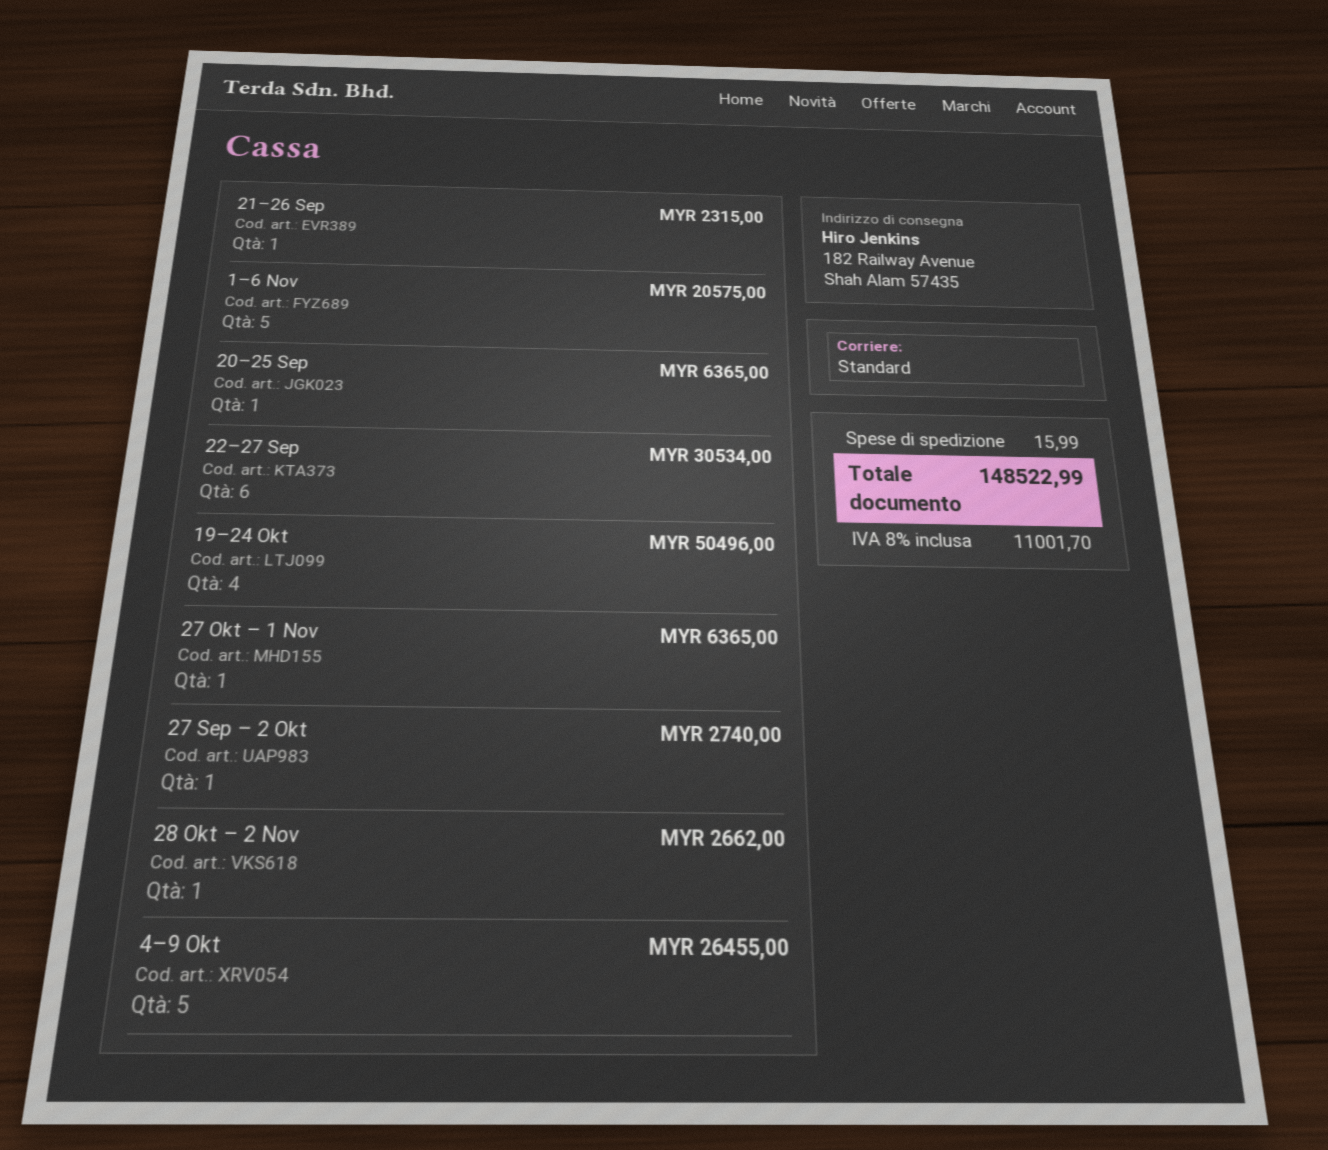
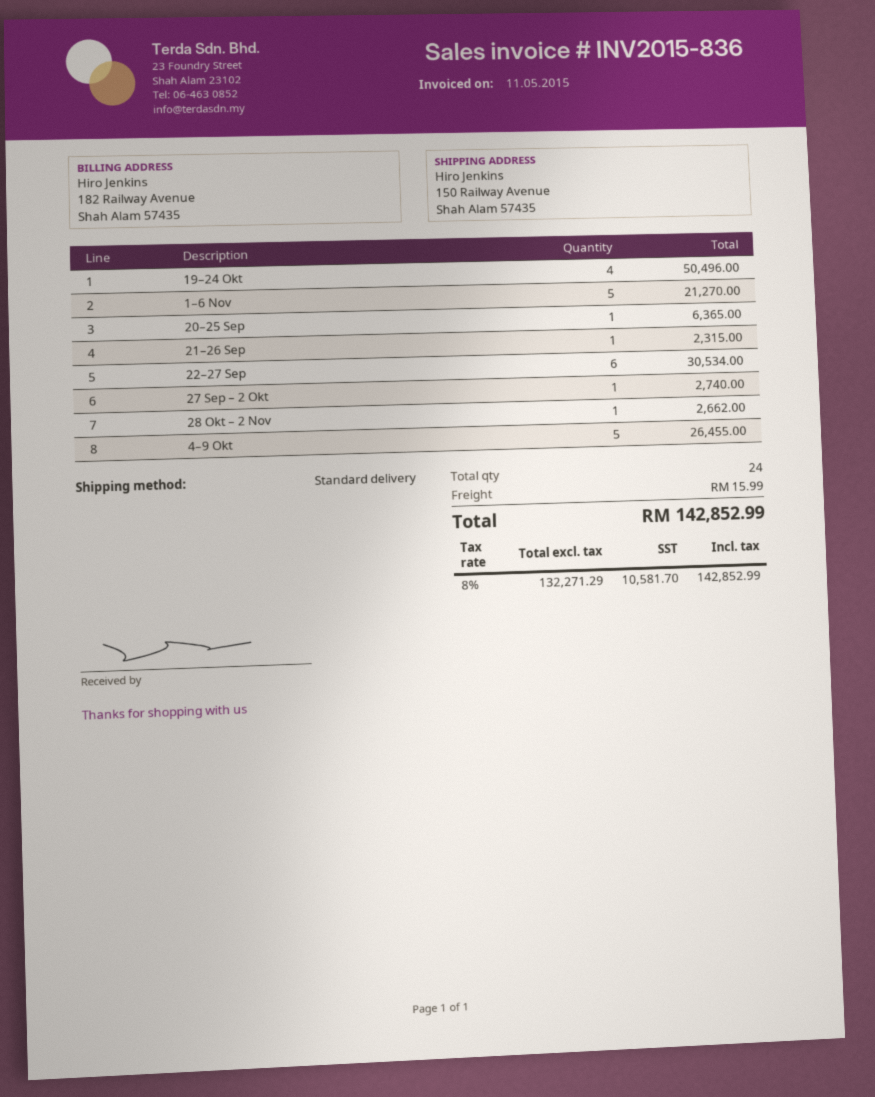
ship to: 182 Railway Avenue, Shah Alam 57435 -> 150 Railway Avenue, Shah Alam 57435
1–6 Nov: 5 for 20575.00 -> 5 for 21270.00
27 Okt – 1 Nov: 1 for 6365.00 -> none
tax: 8% = 11001.70 -> 8% = 10581.70
total: 148522.99 -> 142852.99

